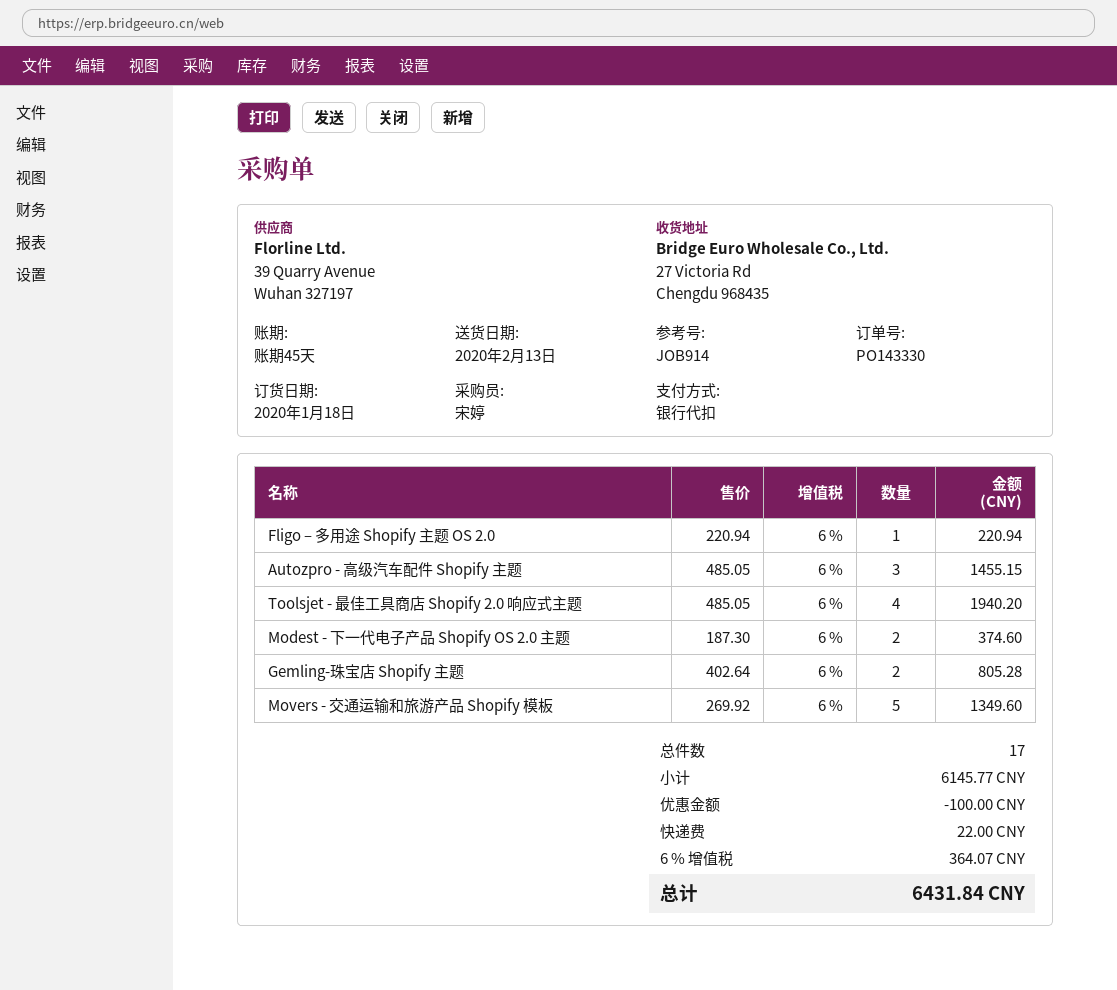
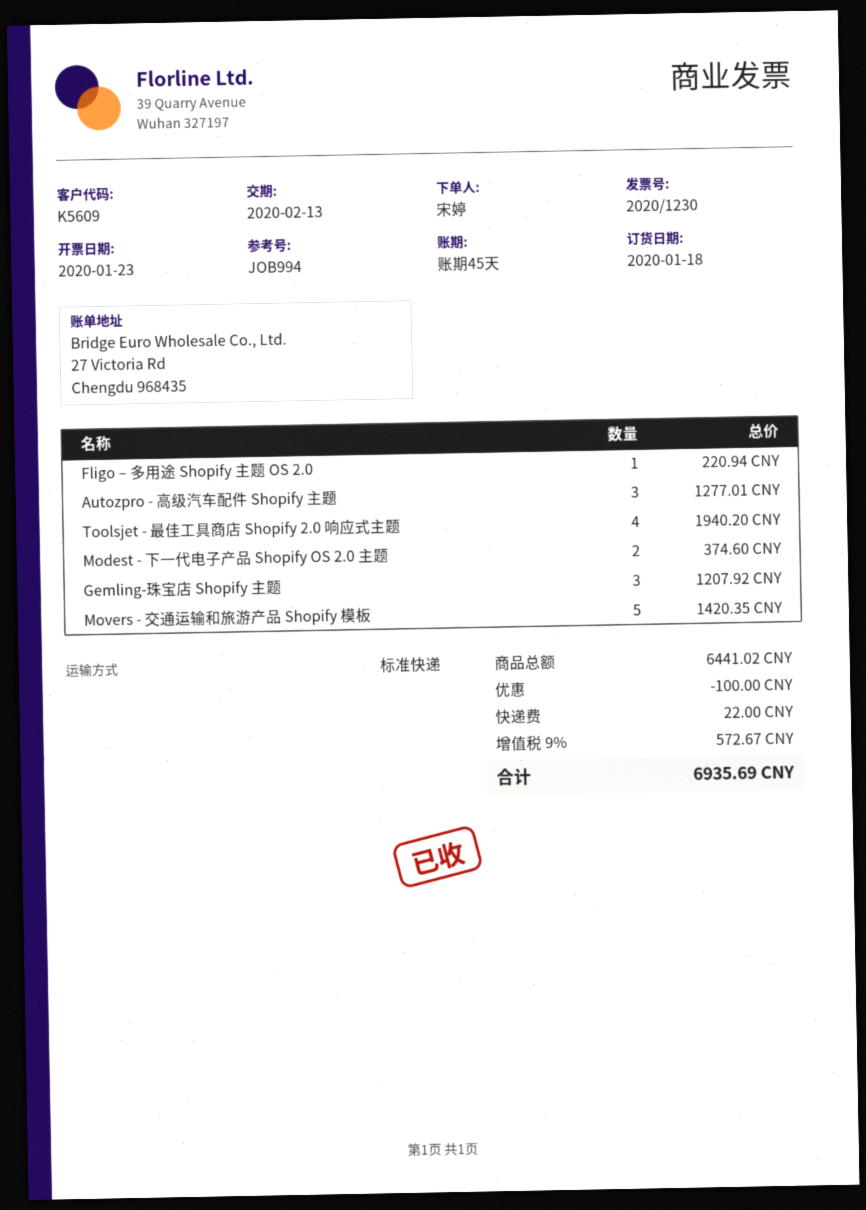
reference: JOB914 -> JOB994
Autozpro - 高级汽车配件 Shopify 主题: 3 for 1455.15 -> 3 for 1277.01
Gemling-珠宝店 Shopify 主题: 2 for 805.28 -> 3 for 1207.92
Movers - 交通运输和旅游产品 Shopify 模板: 5 for 1349.60 -> 5 for 1420.35
subtotal: 6145.77 -> 6441.02
tax: 6% = 364.07 -> 9% = 572.67
total: 6431.84 -> 6935.69

